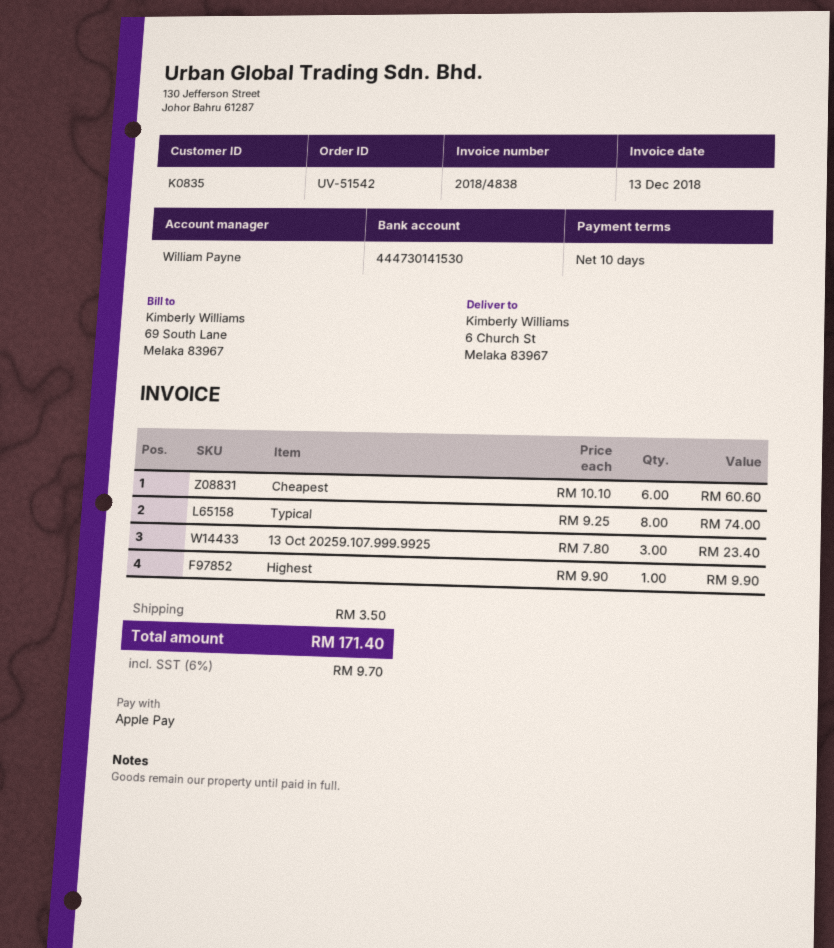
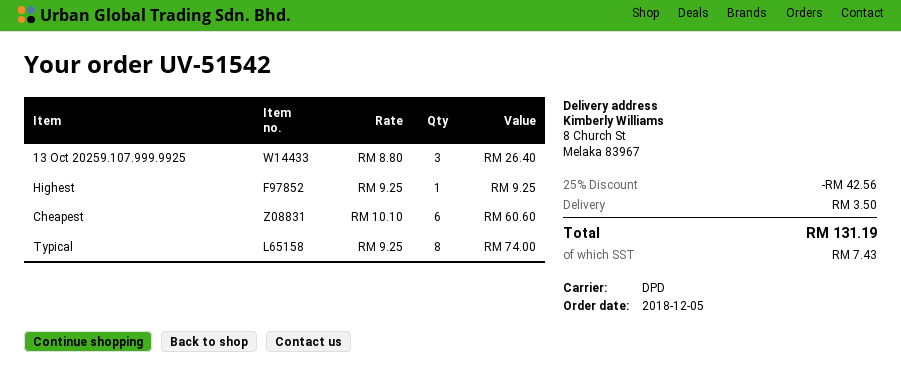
ship to: 6 Church St, Melaka 83967 -> 8 Church St, Melaka 83967
13 Oct 20259.107.999.9925: 3 x 7.80 = 23.40 -> 3 x 8.80 = 26.40
Highest: 1 x 9.90 = 9.90 -> 1 x 9.25 = 9.25
discount: none -> 25% = 42.56
tax: 9.70 -> 7.43
total: 171.40 -> 131.19

